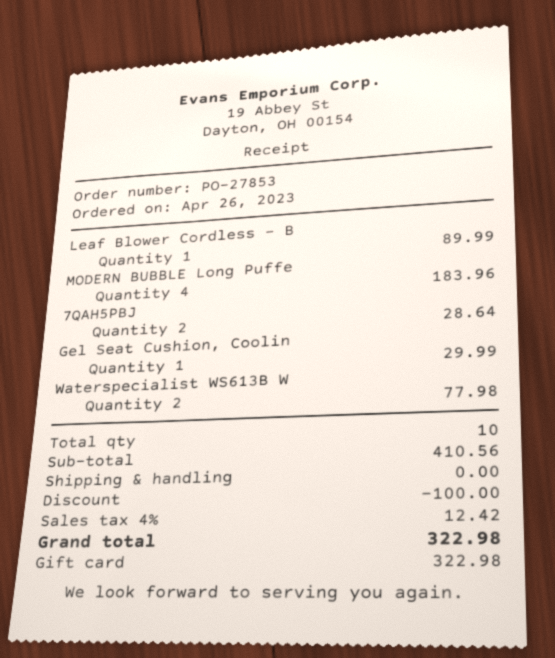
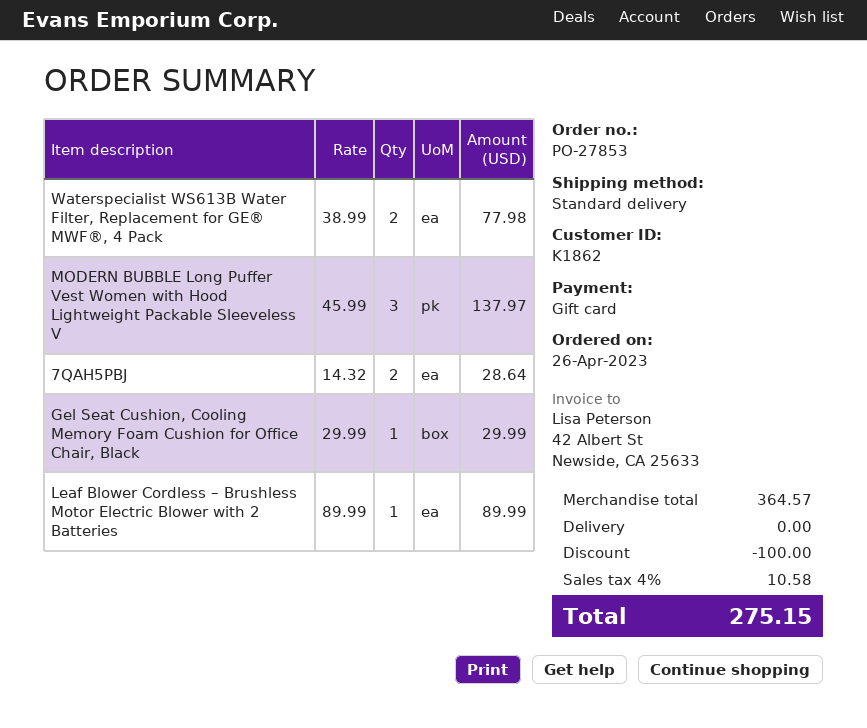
MODERN BUBBLE Long Puffe: 4 for 183.96 -> 3 for 137.97
subtotal: 410.56 -> 364.57
tax: 4% = 12.42 -> 4% = 10.58
total: 322.98 -> 275.15

